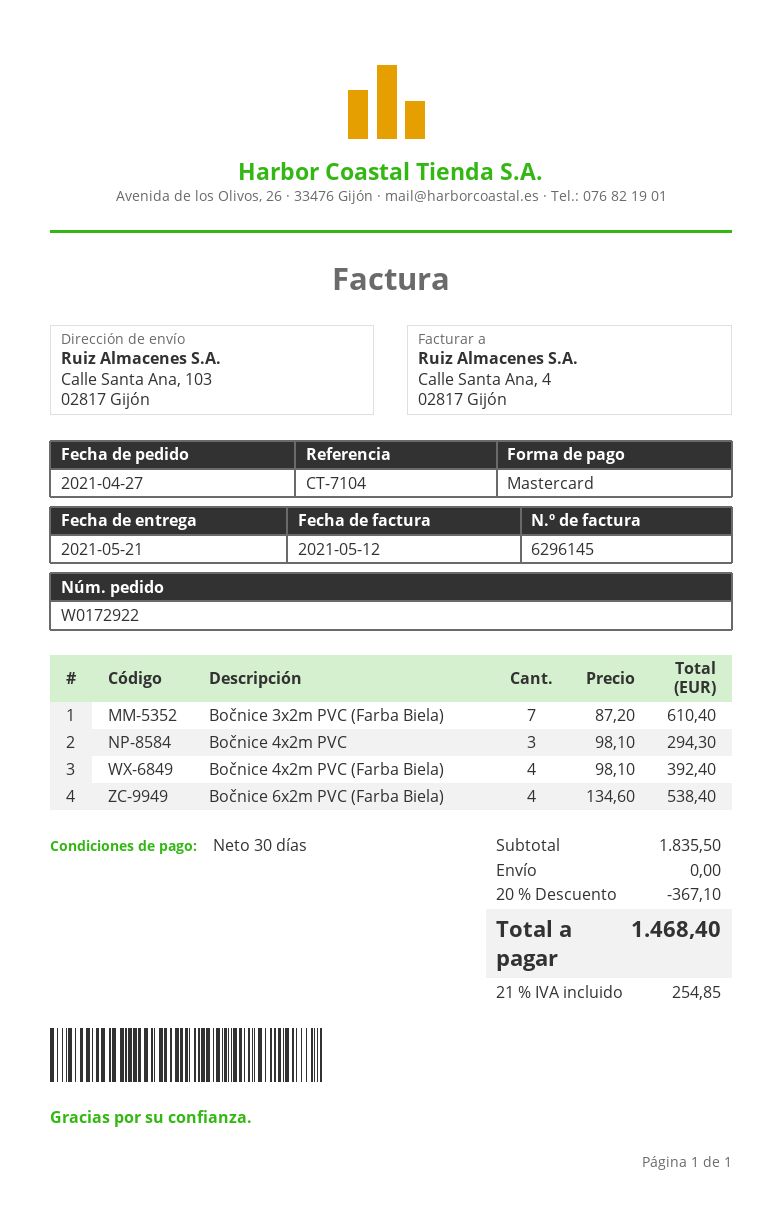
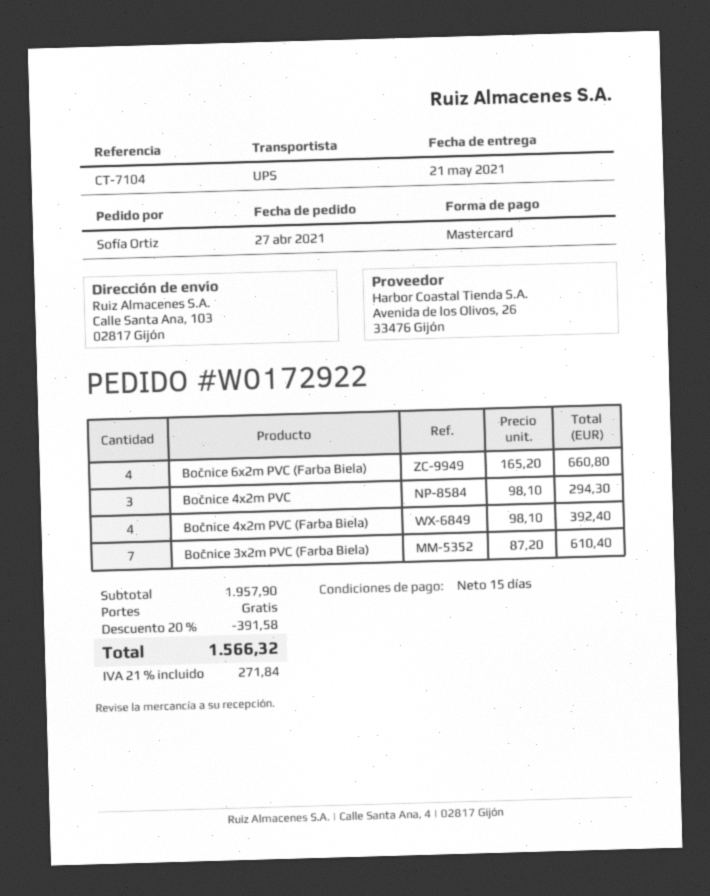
payment terms: 30 days -> 15 days
Bočnice 6x2m PVC (Farba Biela): 4 x 134.60 = 538.40 -> 4 x 165.20 = 660.80
subtotal: 1835.50 -> 1957.90
discount: 20% = 367.10 -> 20% = 391.58
tax: 21% = 254.85 -> 21% = 271.84
total: 1468.40 -> 1566.32

